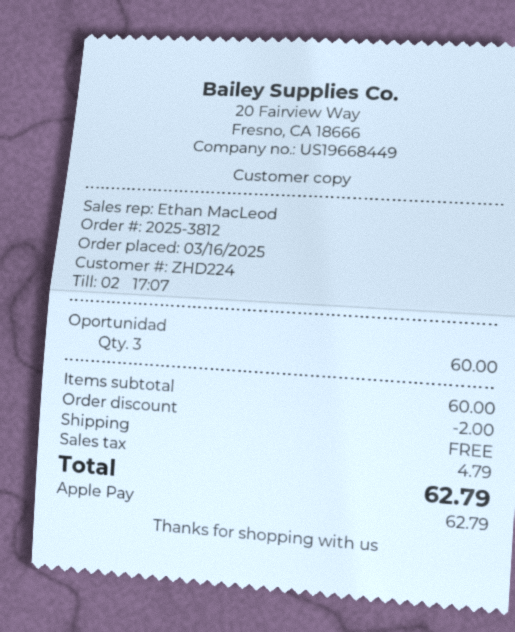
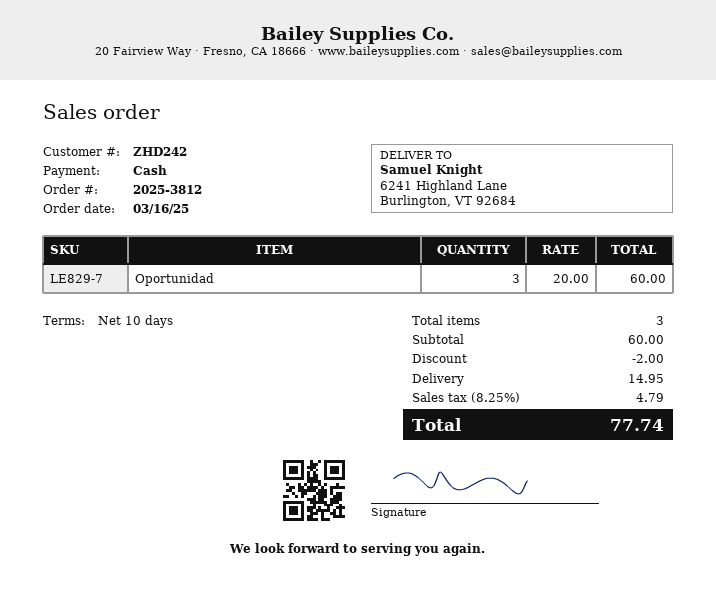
customer number: ZHD224 -> ZHD242
payment method: Apple Pay -> cash
shipping: 0.00 -> 14.95
total: 62.79 -> 77.74

